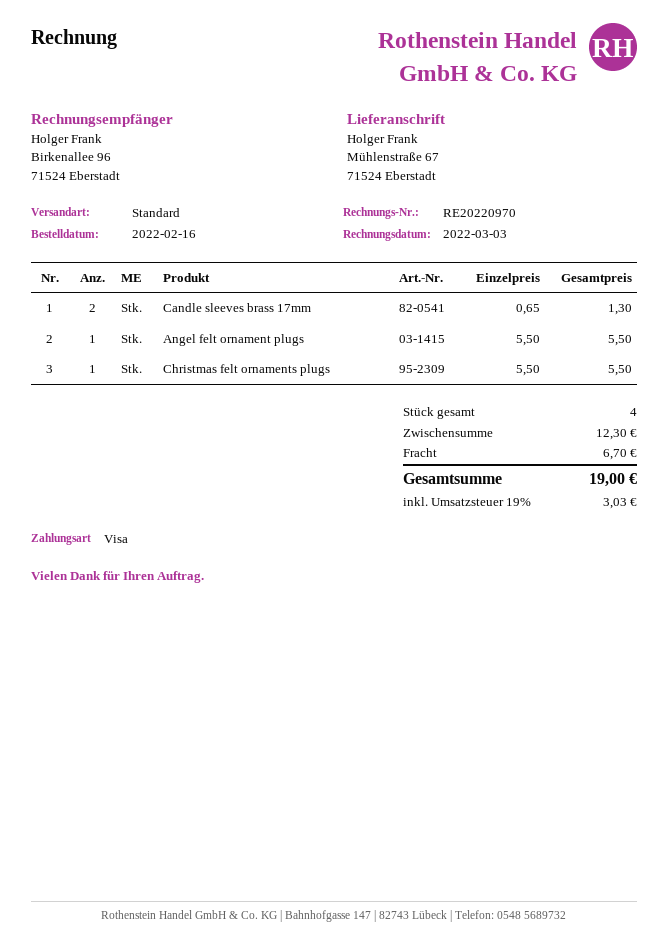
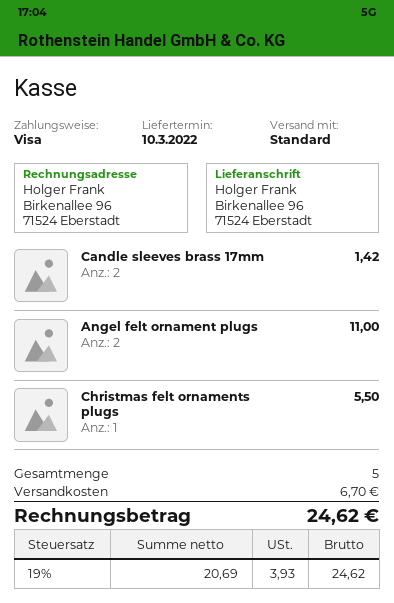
ship to: Mühlenstraße 67, 71524 Eberstadt -> Birkenallee 96, 71524 Eberstadt
Candle sleeves brass 17mm: 2 for 1.30 -> 2 for 1.42
Angel felt ornament plugs: 1 for 5.50 -> 2 for 11.00
total quantity: 4 -> 5
tax: 19% = 3.03 -> 19% = 3.93
total: 19.00 -> 24.62

